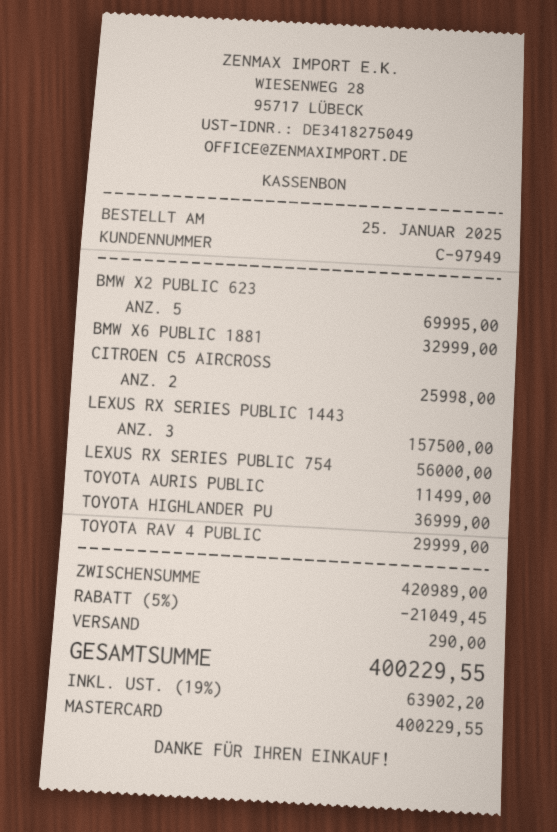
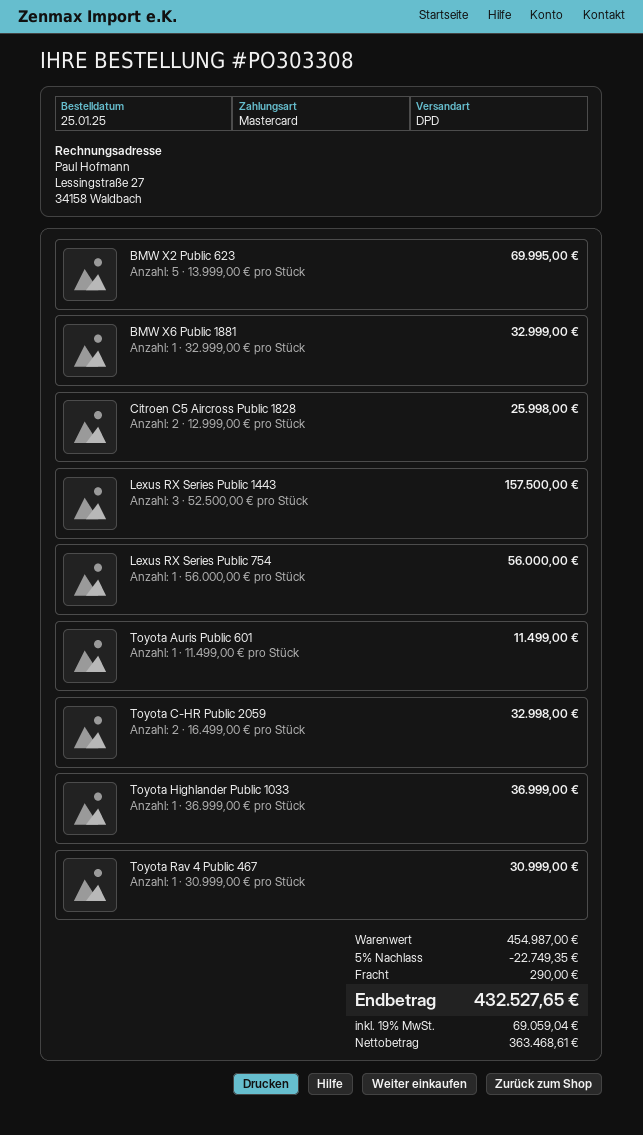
TOYOTA RAV 4 PUBLIC: 1 for 29999.00 -> 1 for 30999.00
Toyota C-HR Public 2059: none -> 2 for 32998.00
subtotal: 420989.00 -> 454987.00
discount: 5% = 21049.45 -> 5% = 22749.35
tax: 19% = 63902.20 -> 19% = 69059.04
total: 400229.55 -> 432527.65

